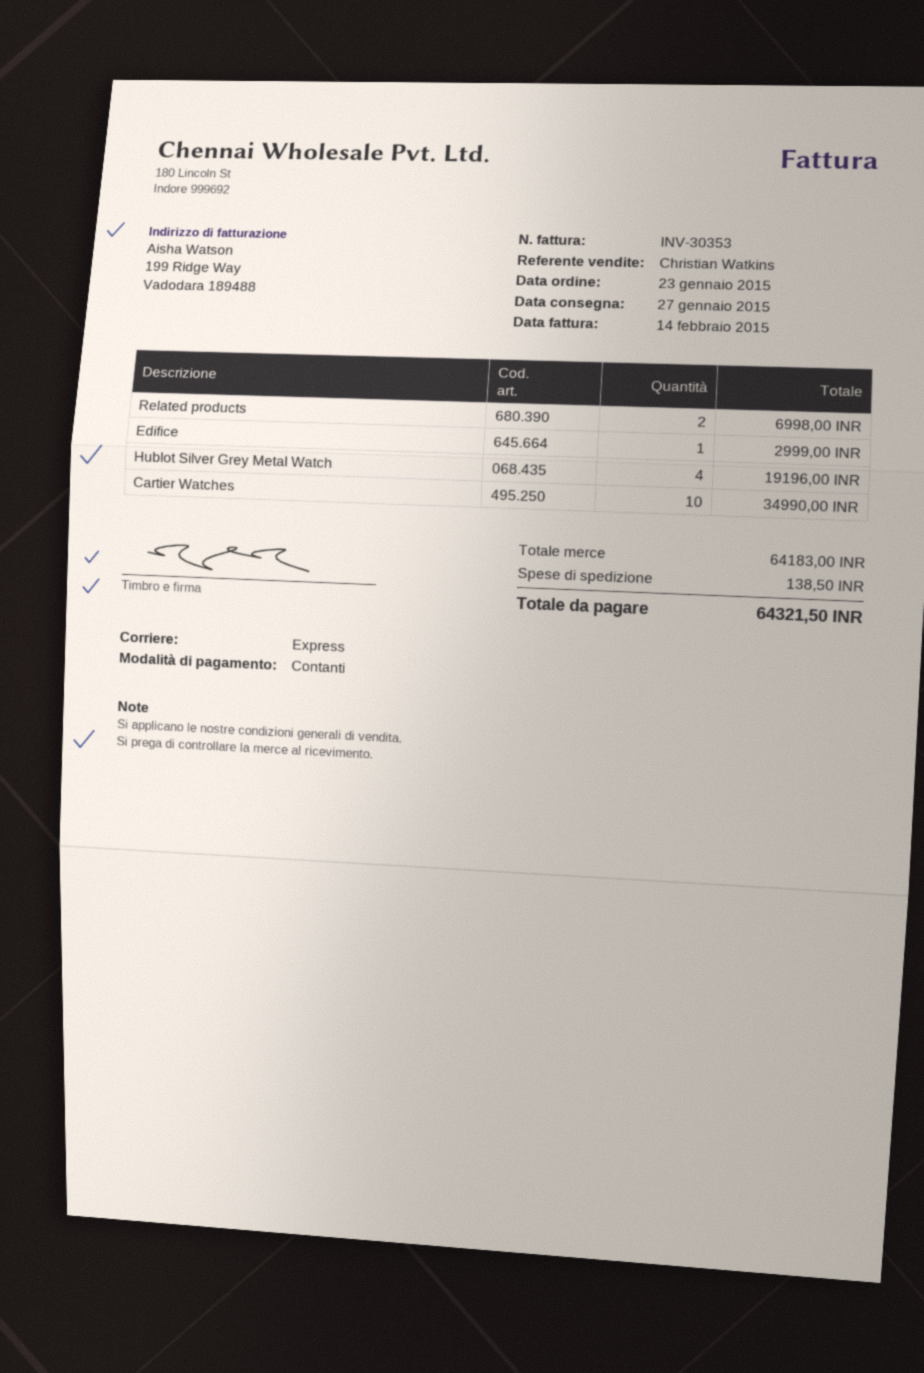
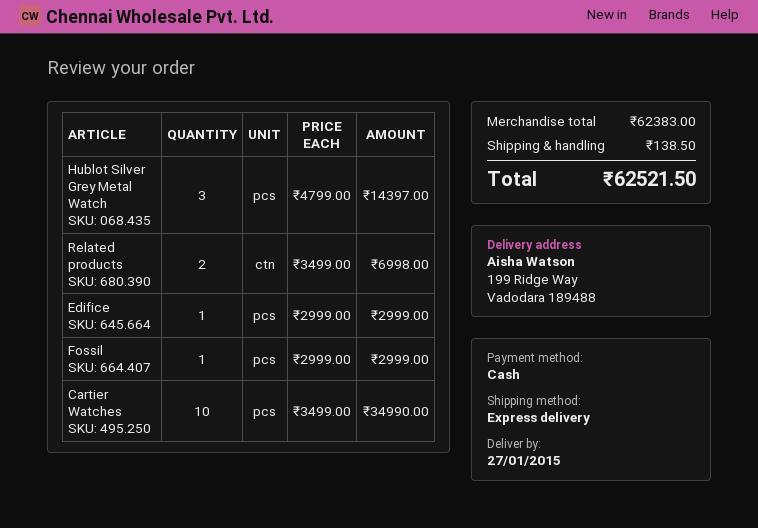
Hublot Silver Grey Metal Watch: 4 for 19196.00 -> 3 for 14397.00
Fossil: none -> 1 for 2999.00
subtotal: 64183.00 -> 62383.00
total: 64321.50 -> 62521.50

